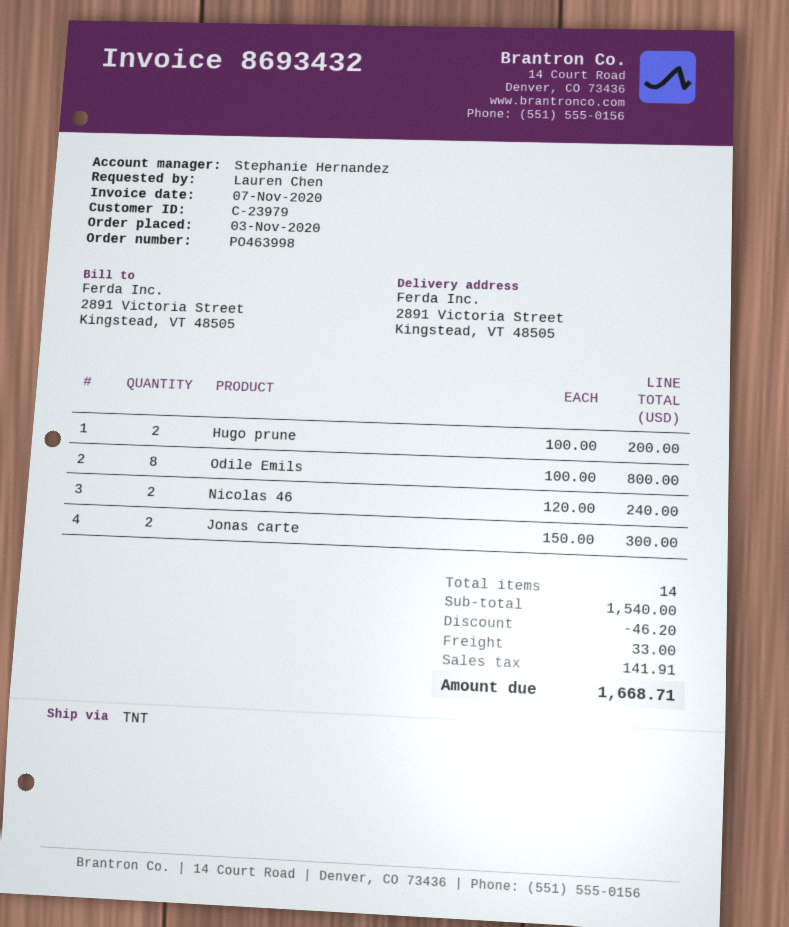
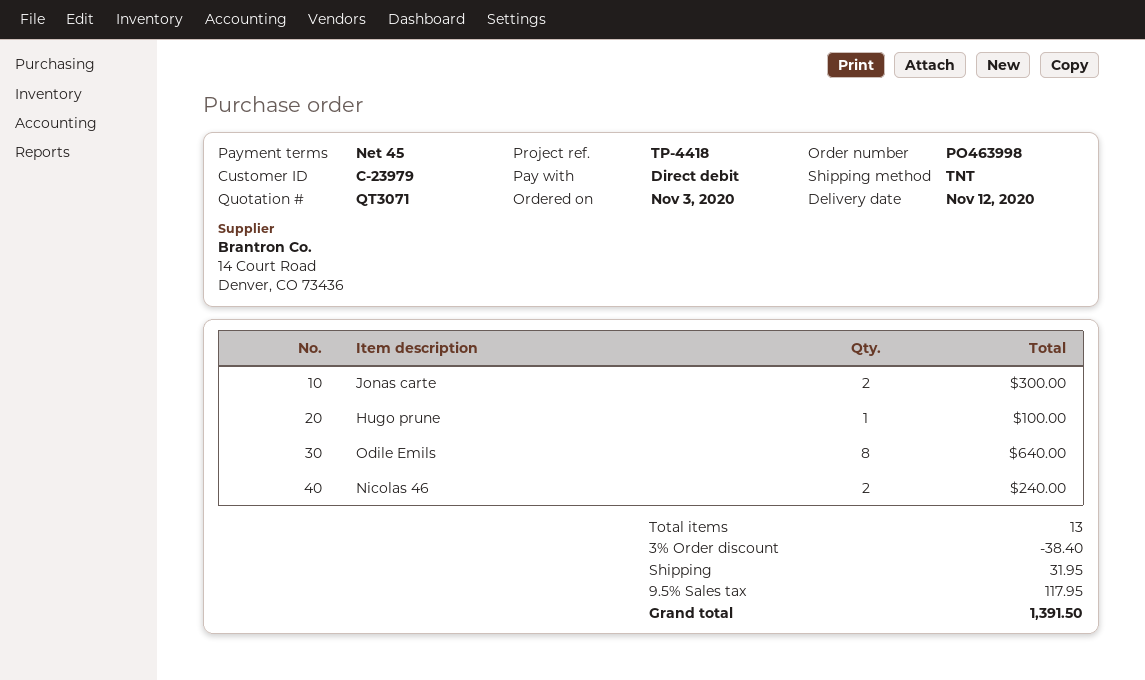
Hugo prune: 2 for 200.00 -> 1 for 100.00
Odile Emils: 8 for 800.00 -> 8 for 640.00
total quantity: 14 -> 13
discount: 46.20 -> 38.40
shipping: 33.00 -> 31.95
tax: 141.91 -> 117.95
total: 1668.71 -> 1391.50

